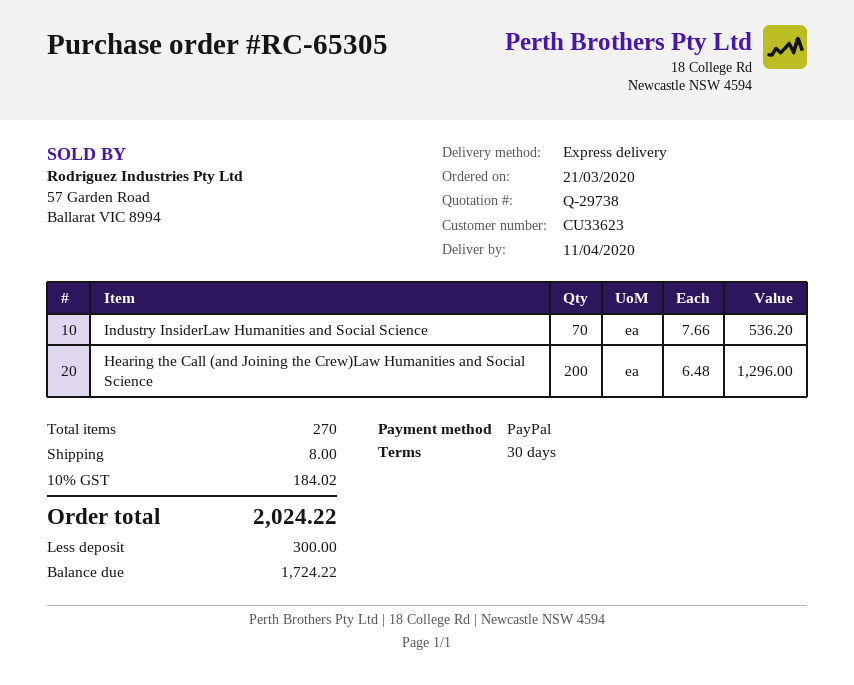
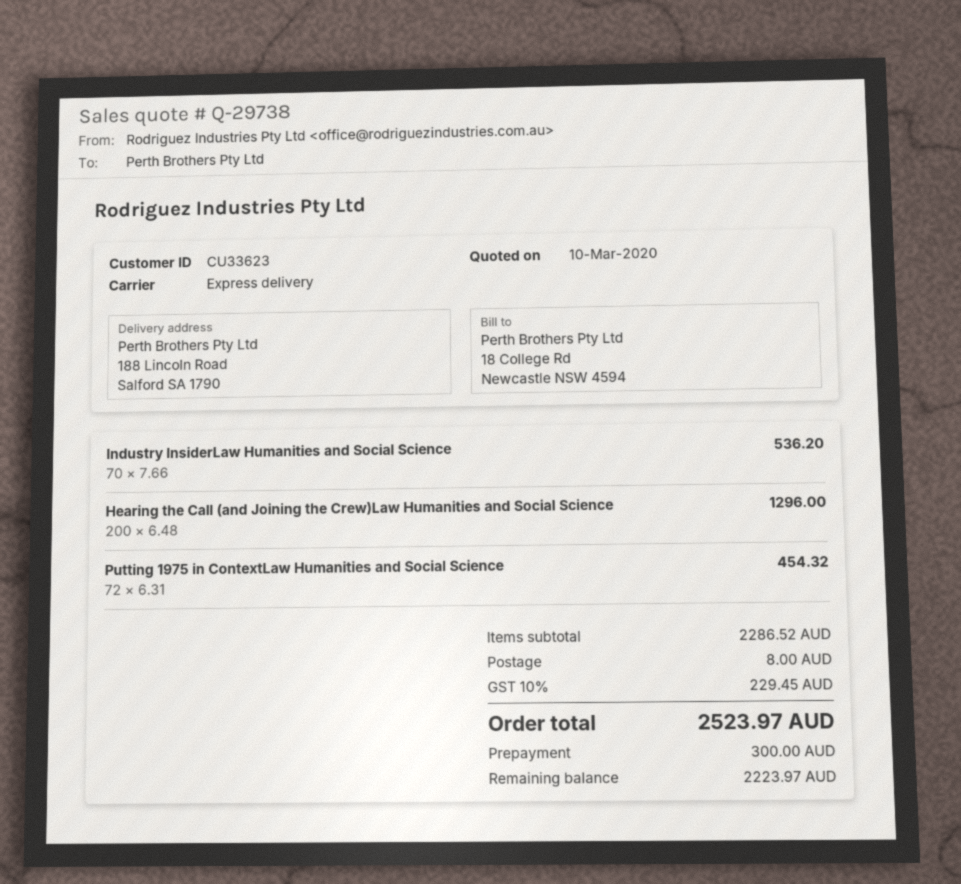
Putting 1975 in ContextLaw Humanities and Social Science: none -> 72 x 6.31 = 454.32
tax: 10% = 184.02 -> 10% = 229.45
total: 2024.22 -> 2523.97
balance: 1724.22 -> 2223.97

